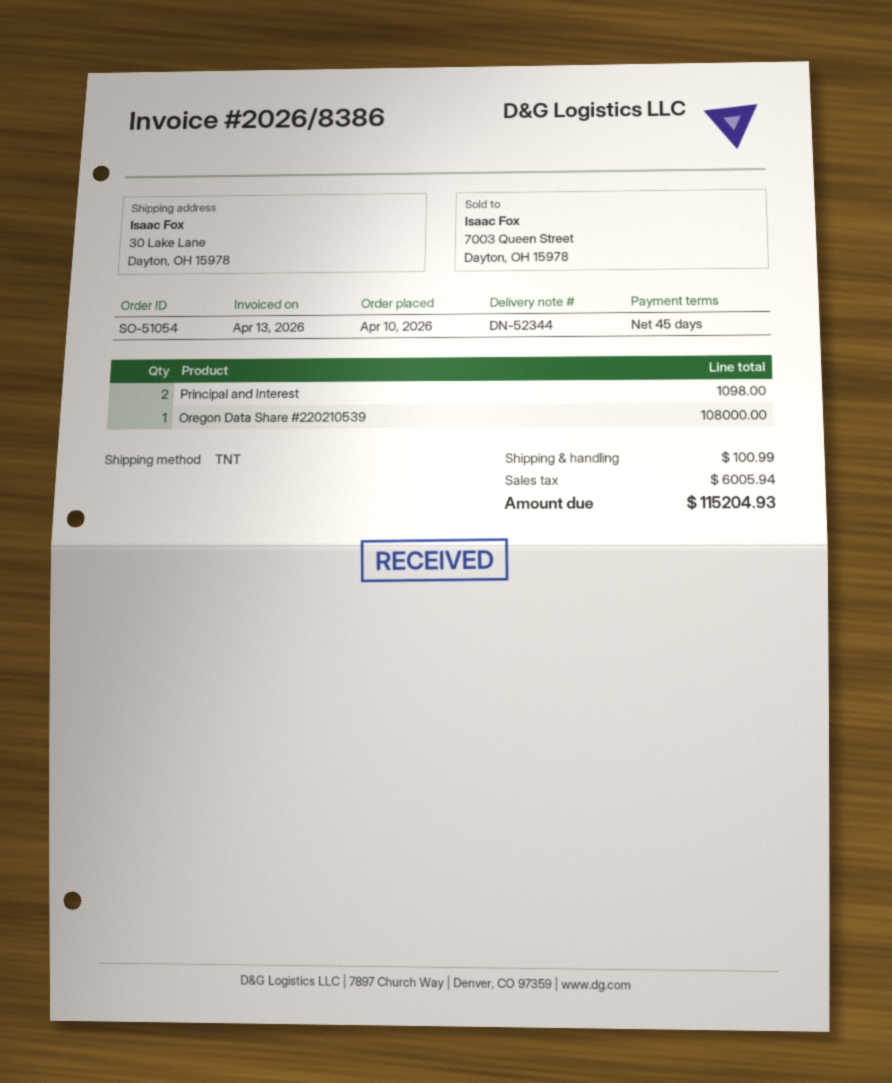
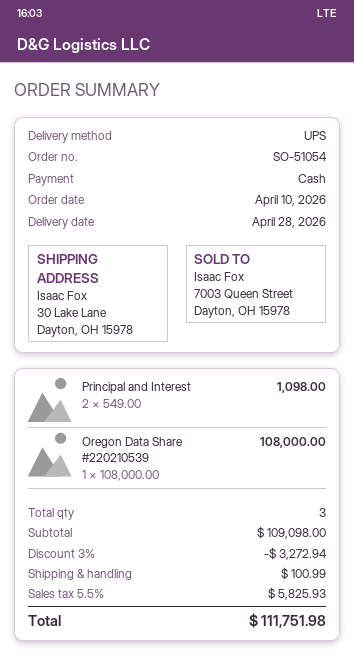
shipping method: TNT -> UPS
discount: none -> 3% = 3272.94
tax: 6005.94 -> 5825.93
total: 115204.93 -> 111751.98

